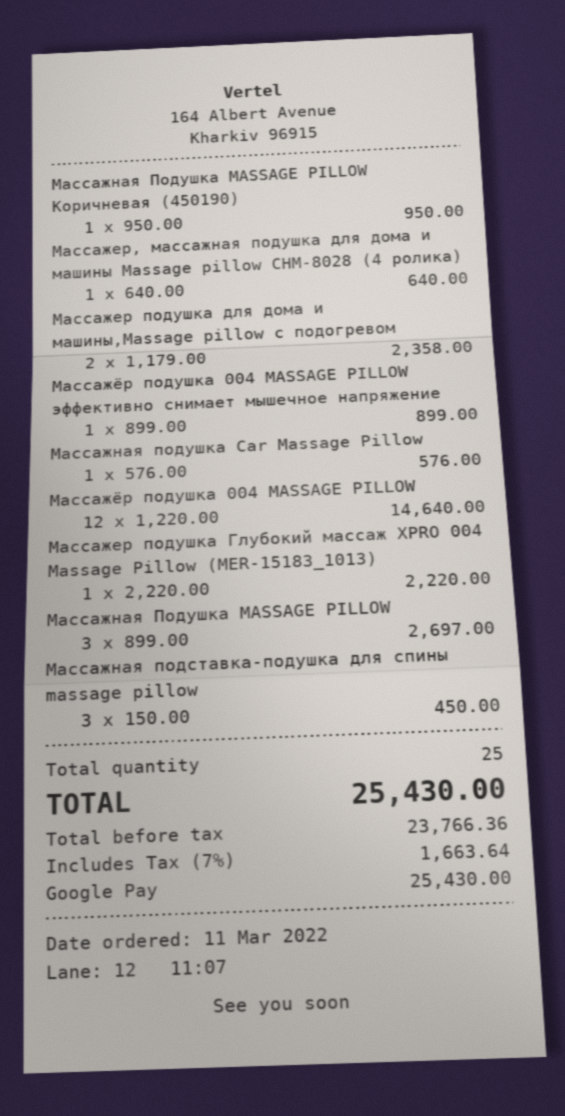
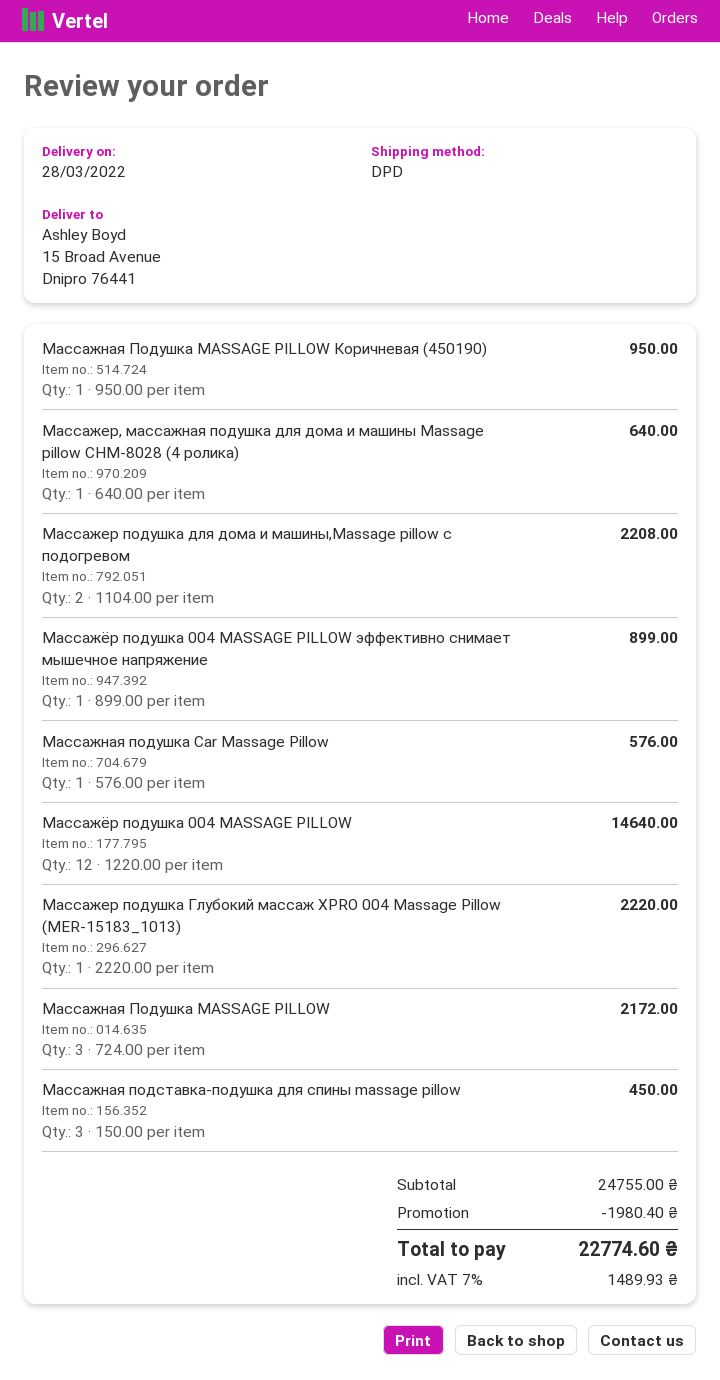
Массажер подушка для дома и машины,Massage pillow с подогревом: 2 x 1179.00 = 2358.00 -> 2 x 1104.00 = 2208.00
Массажная Подушка MASSAGE PILLOW: 3 x 899.00 = 2697.00 -> 3 x 724.00 = 2172.00
discount: none -> 1980.40
tax: 7% = 1663.64 -> 7% = 1489.93
total: 25430.00 -> 22774.60

